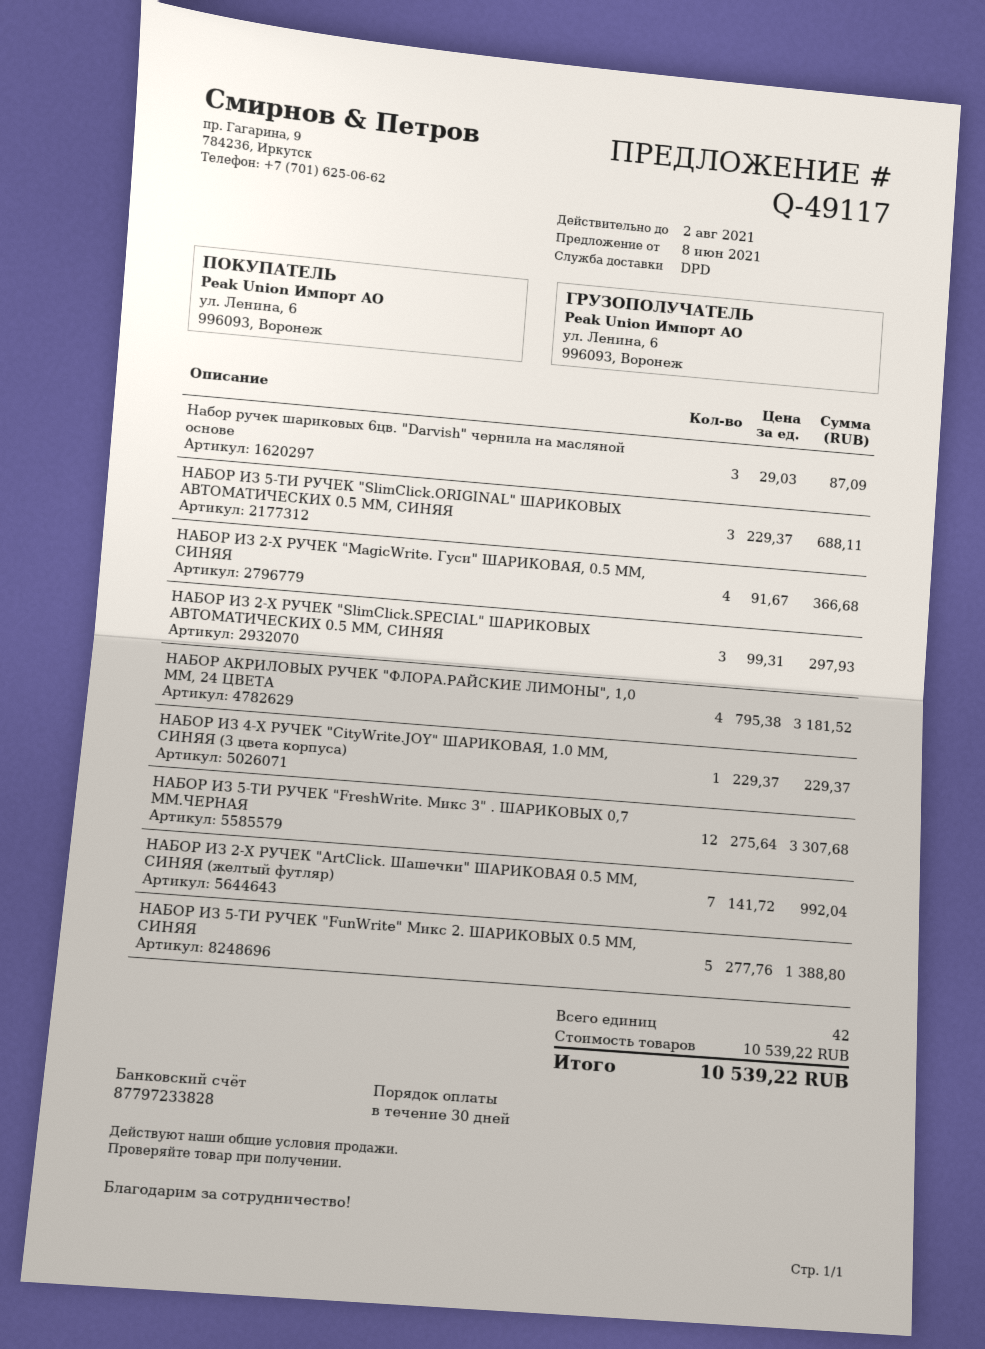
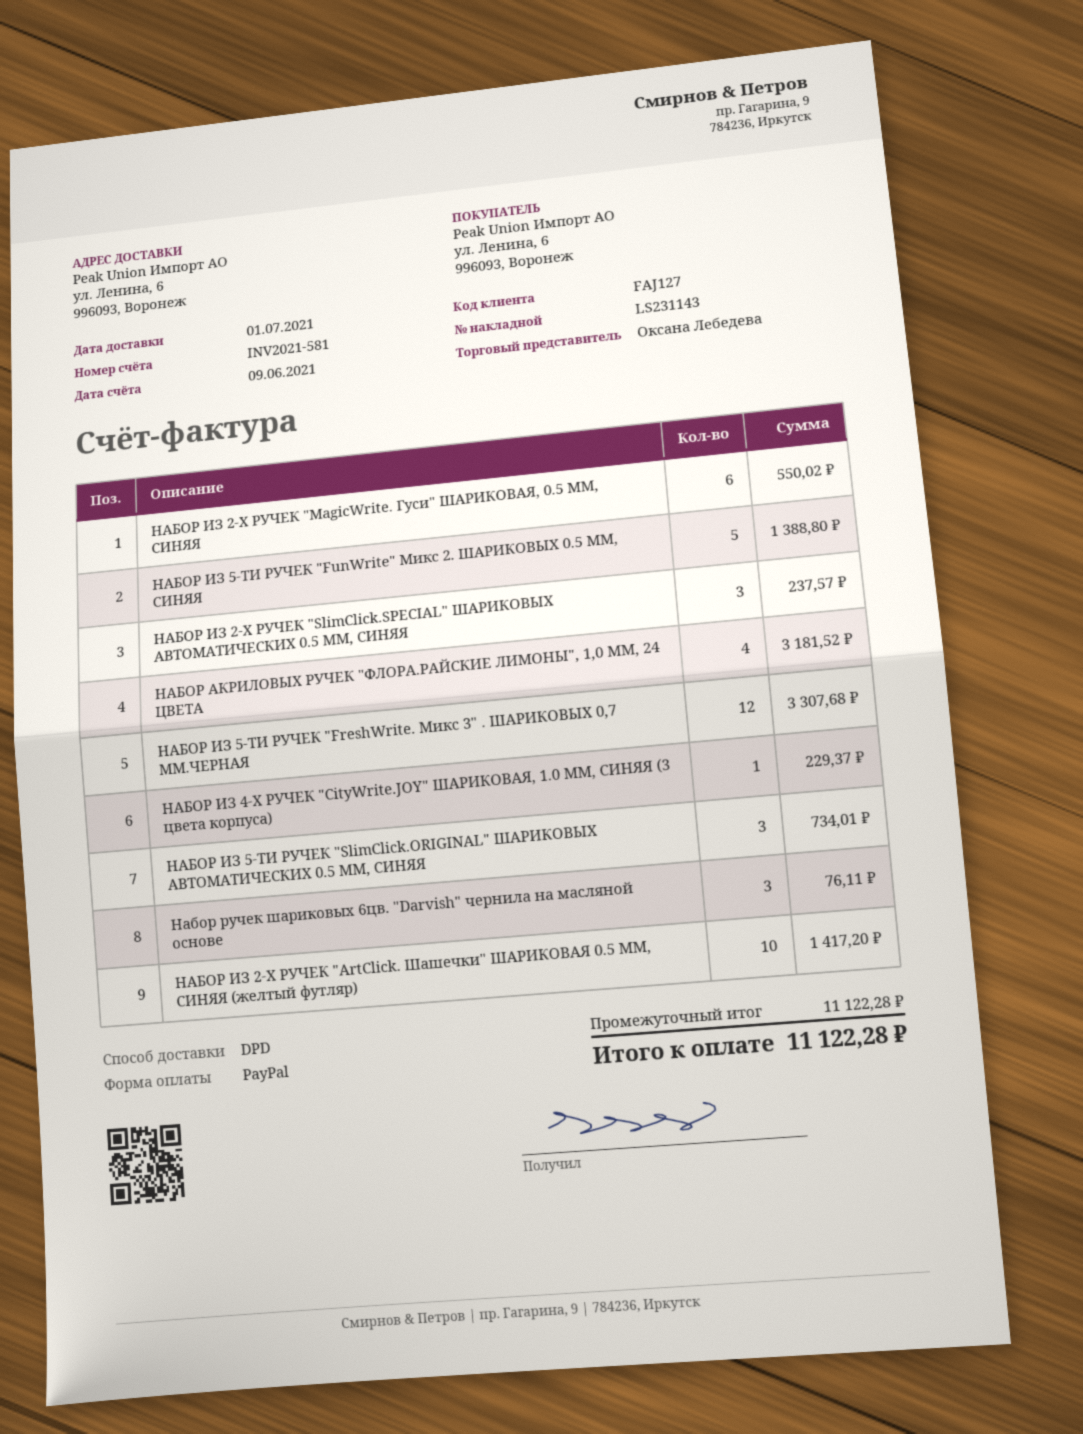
Набор ручек шариковых 6цв. "Darvish" чернила на масляной основе: 3 for 87.09 -> 3 for 76.11
НАБОР ИЗ 5-ТИ РУЧЕК "SlimClick.ORIGINAL" ШАРИКОВЫХ АВТОМАТИЧЕСКИХ 0.5 ММ, СИНЯЯ: 3 for 688.11 -> 3 for 734.01
НАБОР ИЗ 2-Х РУЧЕК "MagicWrite. Гуси" ШАРИКОВАЯ, 0.5 ММ, СИНЯЯ: 4 for 366.68 -> 6 for 550.02
НАБОР ИЗ 2-Х РУЧЕК "SlimClick.SPECIAL" ШАРИКОВЫХ АВТОМАТИЧЕСКИХ 0.5 ММ, СИНЯЯ: 3 for 297.93 -> 3 for 237.57
НАБОР ИЗ 2-Х РУЧЕК "ArtClick. Шашечки" ШАРИКОВАЯ 0.5 ММ, СИНЯЯ (желтый футляр): 7 for 992.04 -> 10 for 1417.20
subtotal: 10539.22 -> 11122.28
total: 10539.22 -> 11122.28

